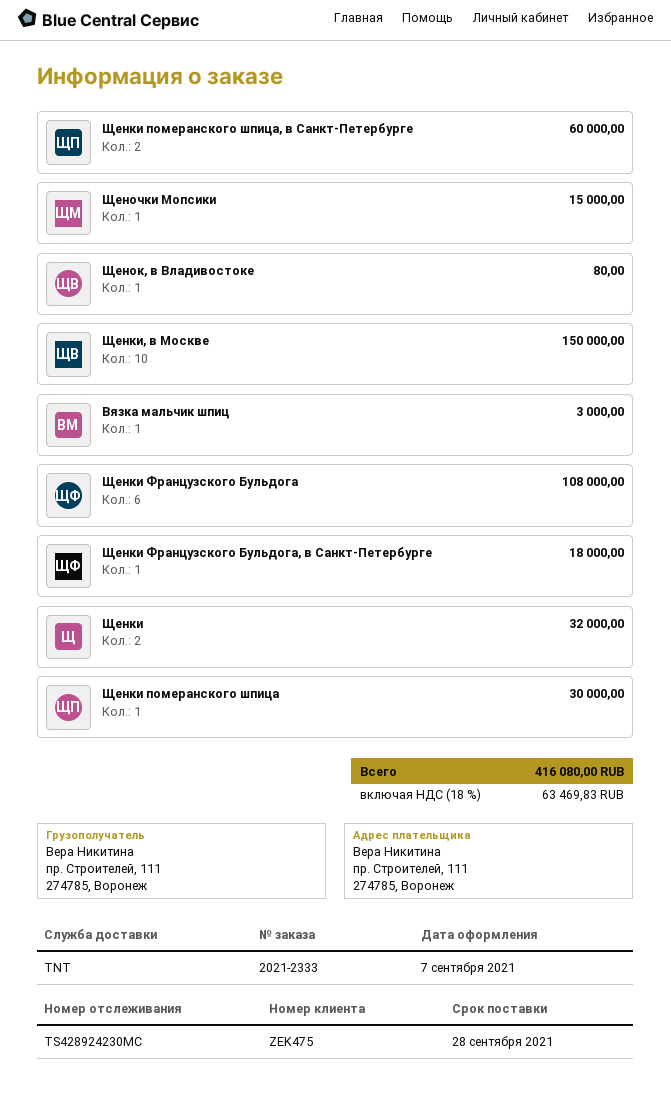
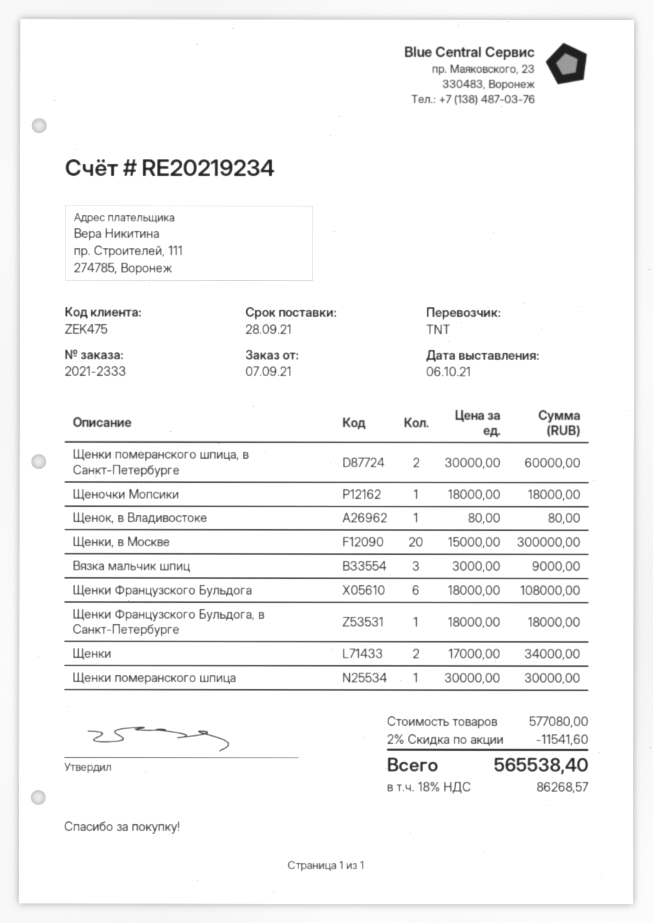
Щеночки Мопсики: 1 for 15000.00 -> 1 for 18000.00
Щенки, в Москве: 10 for 150000.00 -> 20 for 300000.00
Вязка мальчик шпиц: 1 for 3000.00 -> 3 for 9000.00
Щенки: 2 for 32000.00 -> 2 for 34000.00
discount: none -> 2% = 11541.60
tax: 18% = 63469.83 -> 18% = 86268.57
total: 416080.00 -> 565538.40

